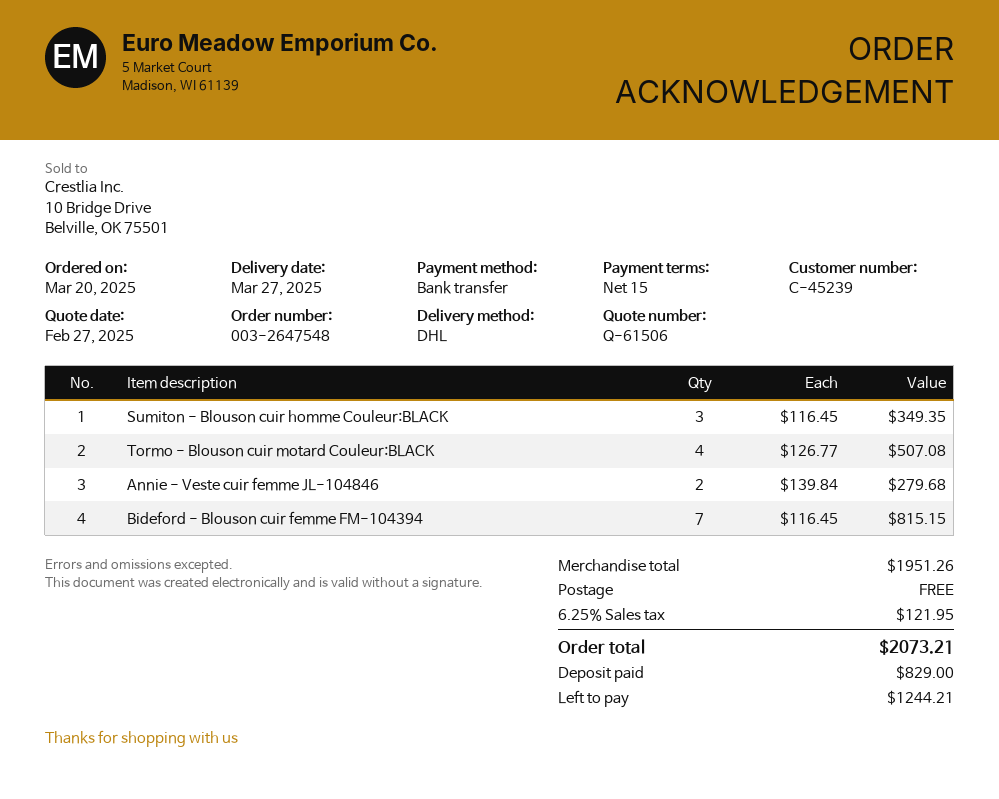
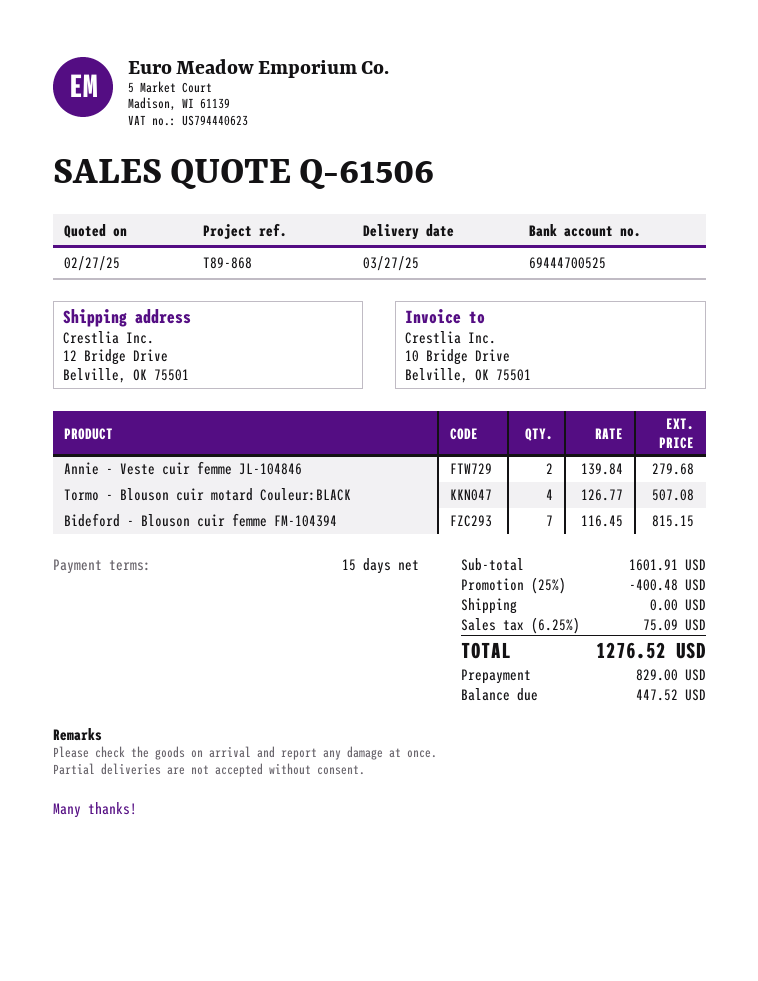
Sumiton - Blouson cuir homme Couleur:BLACK: 3 x 116.45 = 349.35 -> none
subtotal: 1951.26 -> 1601.91
discount: none -> 25% = 400.48
tax: 6.25% = 121.95 -> 6.25% = 75.09
total: 2073.21 -> 1276.52
balance: 1244.21 -> 447.52

